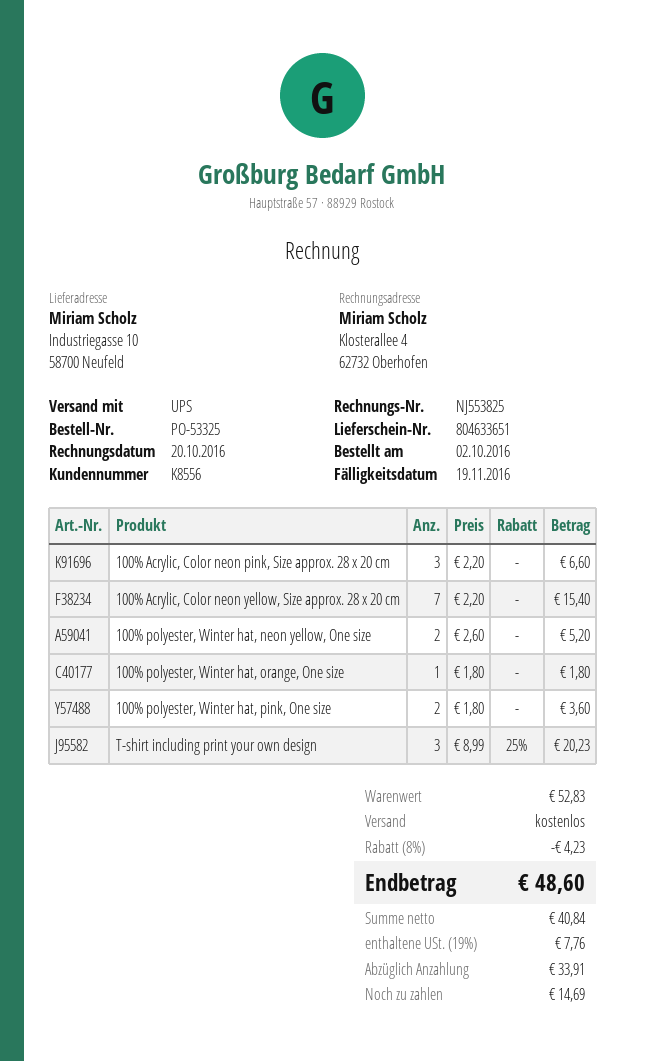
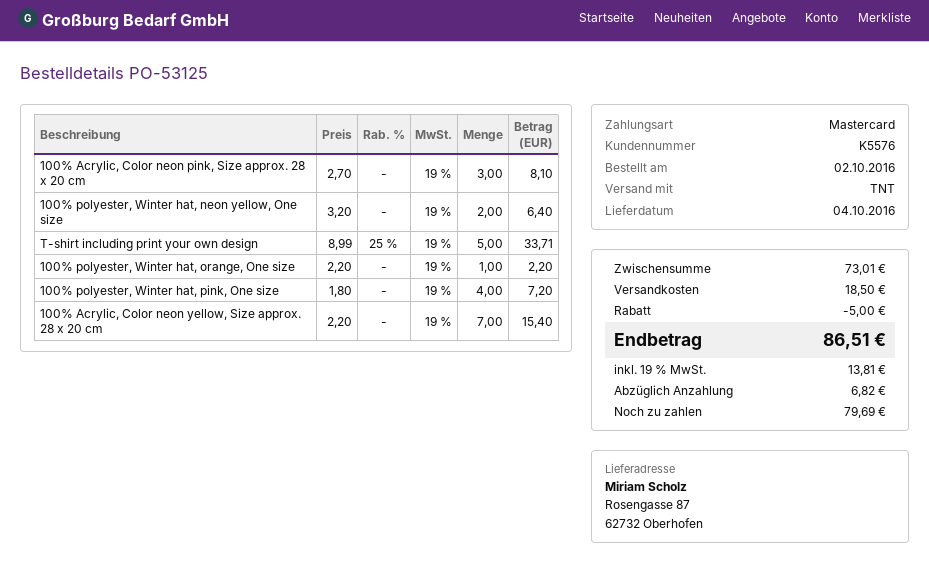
order number: PO-53325 -> PO-53125
customer number: K8556 -> K5576
shipping method: UPS -> TNT
ship to: Industriegasse 10, 58700 Neufeld -> Rosengasse 87, 62732 Oberhofen
100% Acrylic, Color neon pink, Size approx. 28 x 20 cm: 3 x 2.20 = 6.60 -> 3 x 2.70 = 8.10
100% polyester, Winter hat, neon yellow, One size: 2 x 2.60 = 5.20 -> 2 x 3.20 = 6.40
100% polyester, Winter hat, orange, One size: 1 x 1.80 = 1.80 -> 1 x 2.20 = 2.20
100% polyester, Winter hat, pink, One size: 2 x 1.80 = 3.60 -> 4 x 1.80 = 7.20
T-shirt including print your own design: 3 x 8.99 - 25% = 20.23 -> 5 x 8.99 - 25% = 33.71
subtotal: 52.83 -> 73.01
discount: 4.23 -> 5.00
shipping: 0.00 -> 18.50
tax: 19% = 7.76 -> 19% = 13.81
total: 48.60 -> 86.51
deposit: 33.91 -> 6.82
balance: 14.69 -> 79.69

